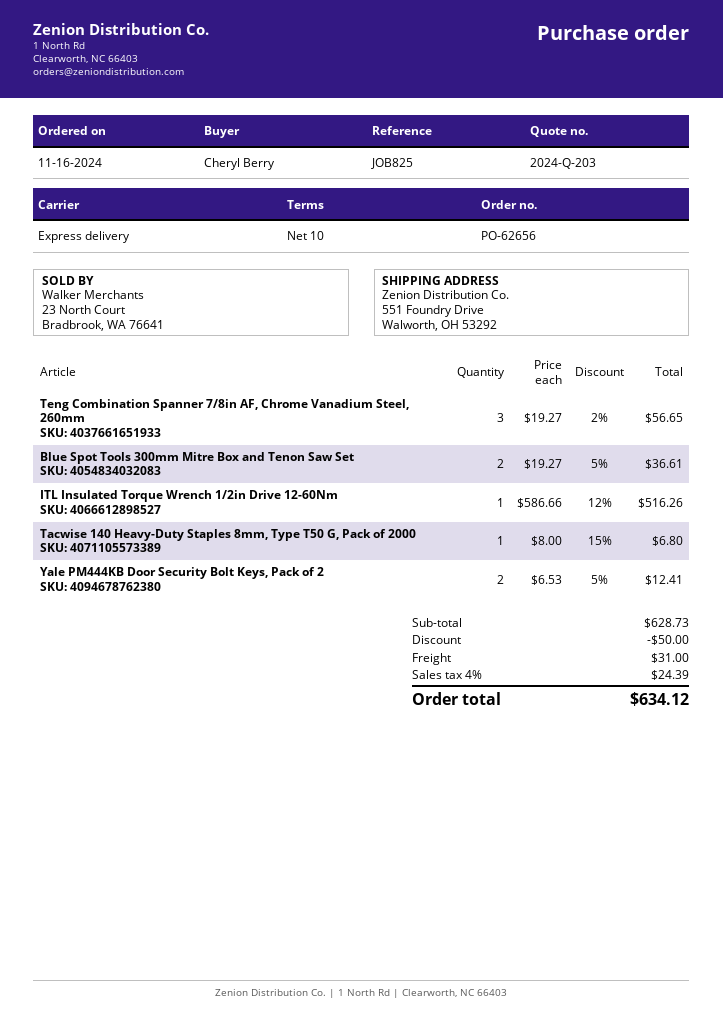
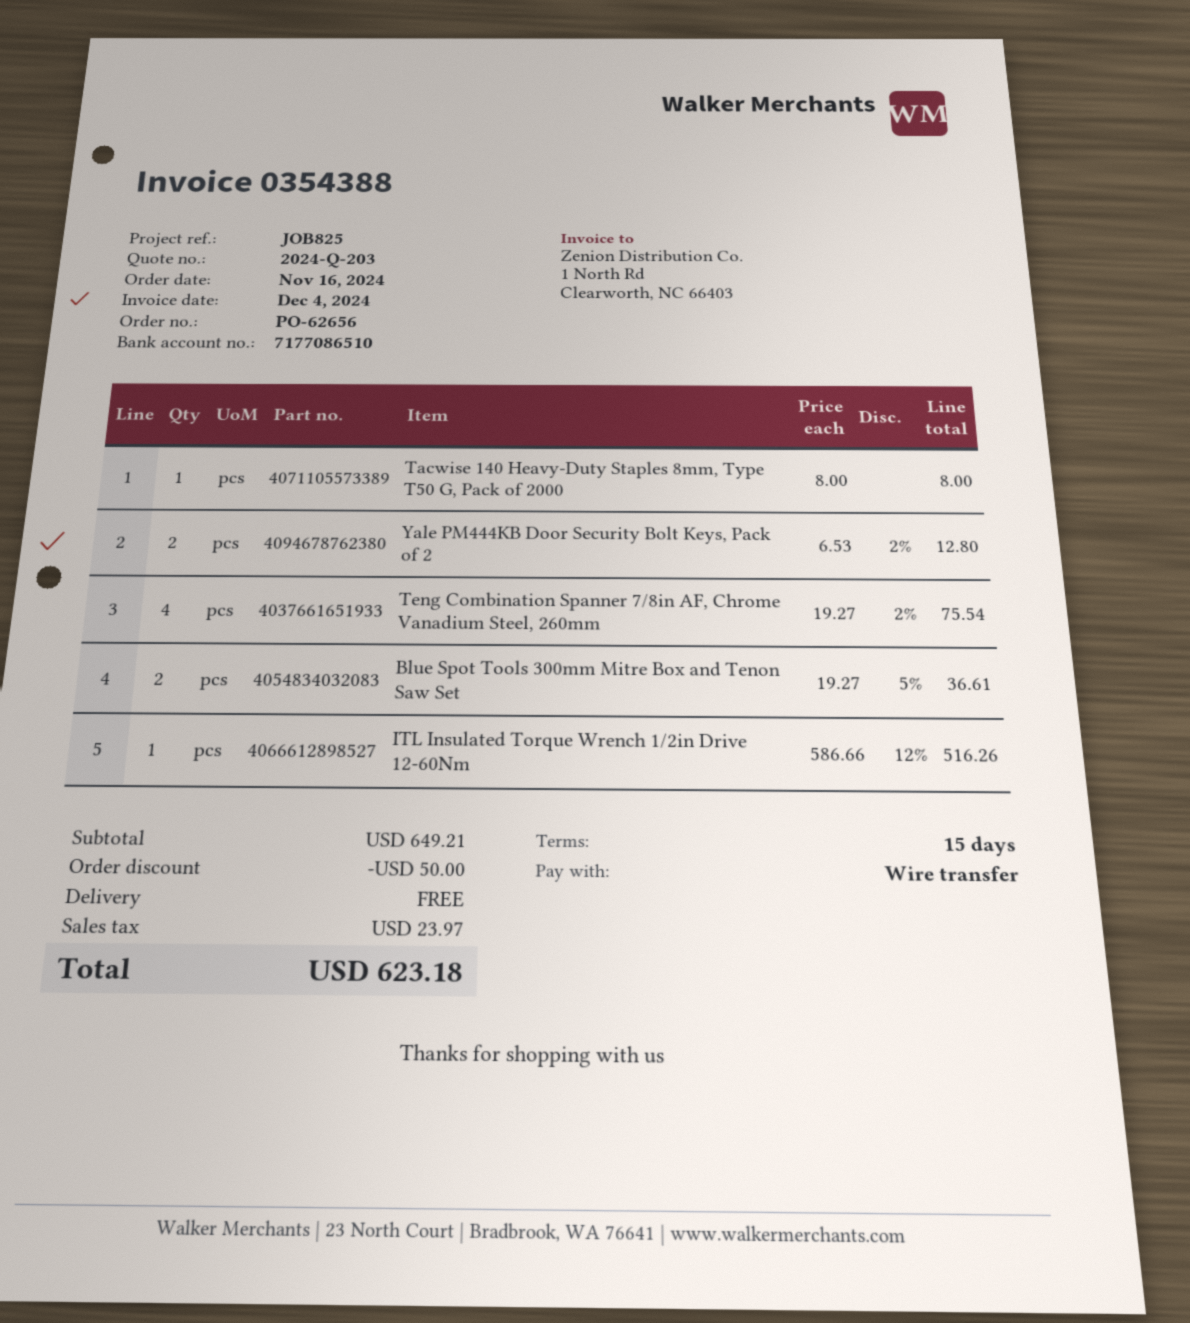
payment terms: 10 days -> 15 days
Teng Combination Spanner 7/8in AF, Chrome Vanadium Steel, 260mm: 3 x 19.27 - 2% = 56.65 -> 4 x 19.27 - 2% = 75.54
Tacwise 140 Heavy-Duty Staples 8mm, Type T50 G, Pack of 2000: 1 x 8.00 - 15% = 6.80 -> 1 x 8.00 = 8.00
Yale PM444KB Door Security Bolt Keys, Pack of 2: 2 x 6.53 - 5% = 12.41 -> 2 x 6.53 - 2% = 12.80
subtotal: 628.73 -> 649.21
shipping: 31.00 -> 0.00
tax: 24.39 -> 23.97
total: 634.12 -> 623.18

